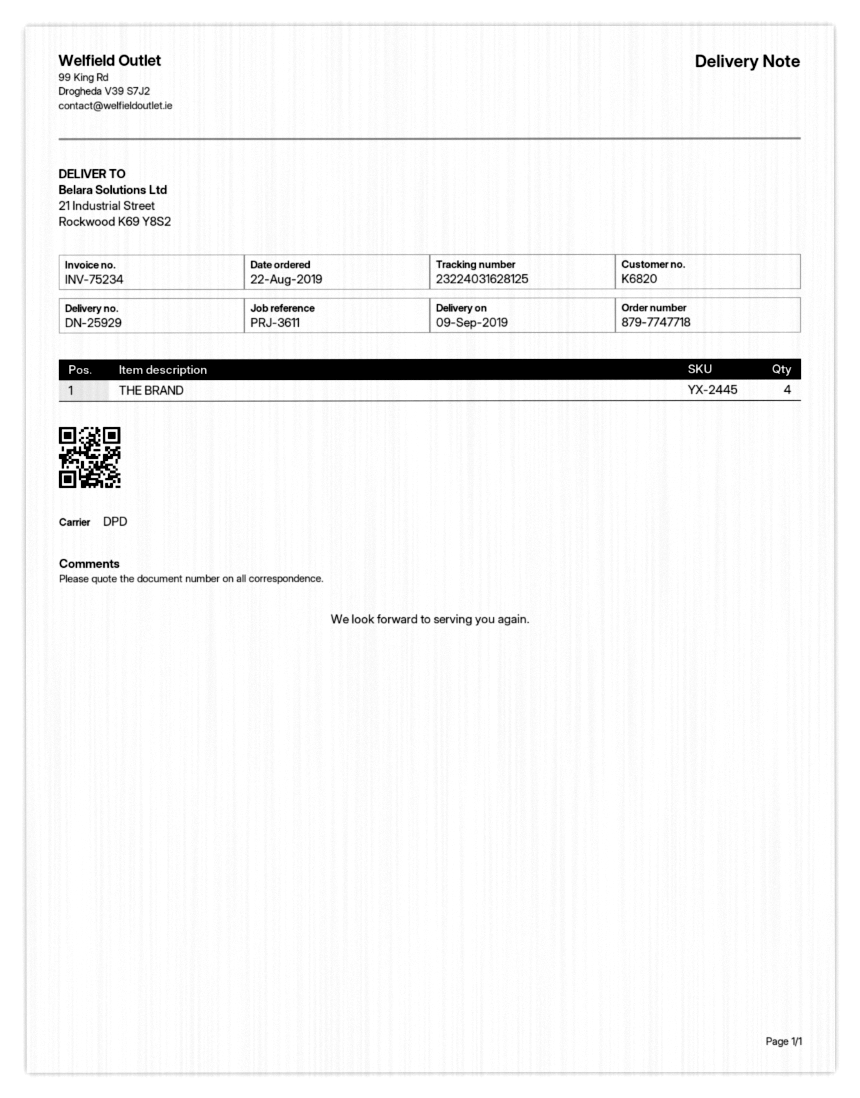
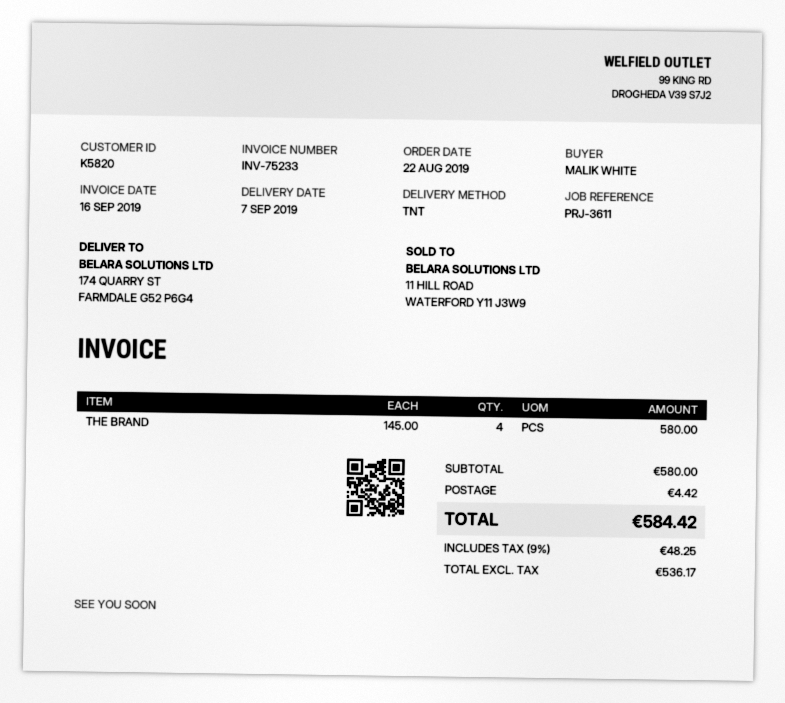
delivery date: 2019-09-09 -> 2019-09-07
invoice number: INV-75234 -> INV-75233
customer number: K6820 -> K5820
shipping method: DPD -> TNT
ship to: 21 Industrial Street, Rockwood K69 Y8S2 -> 174 QUARRY ST, FARMDALE G52 P6G4

